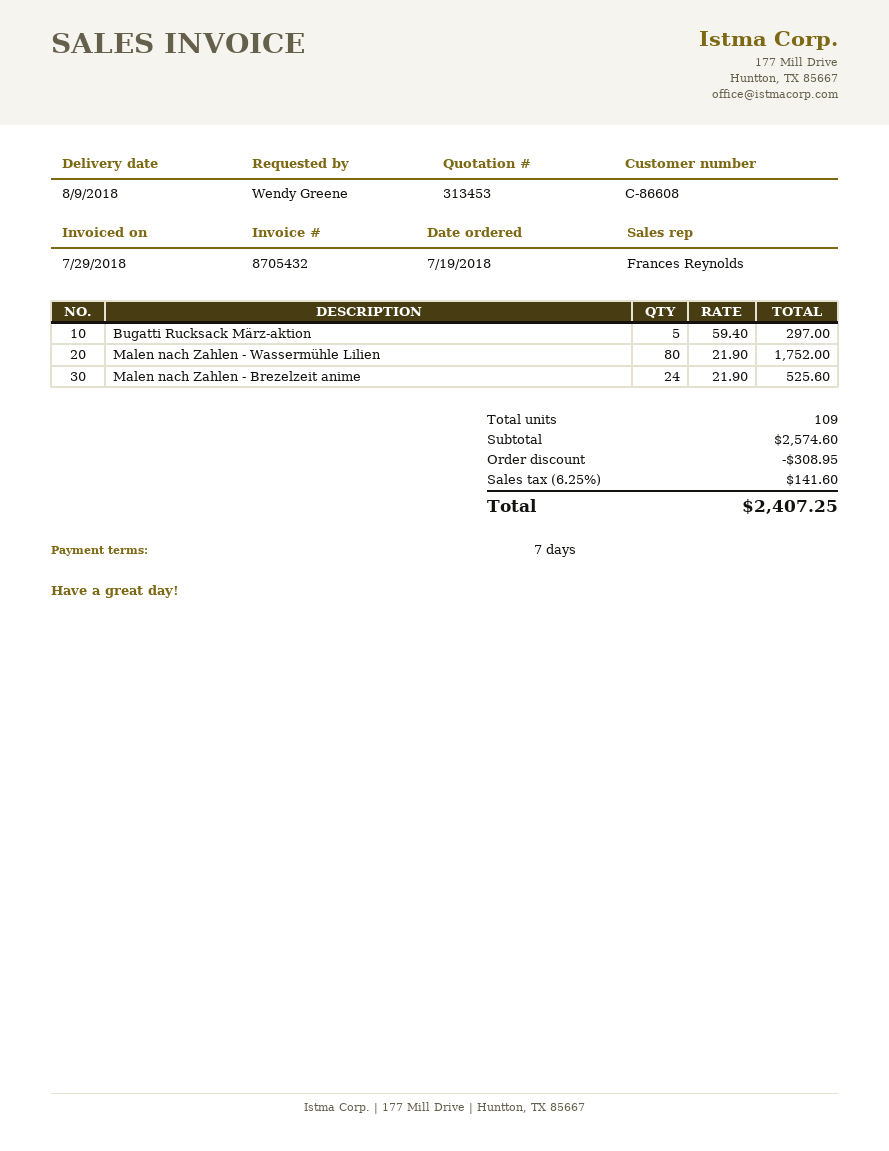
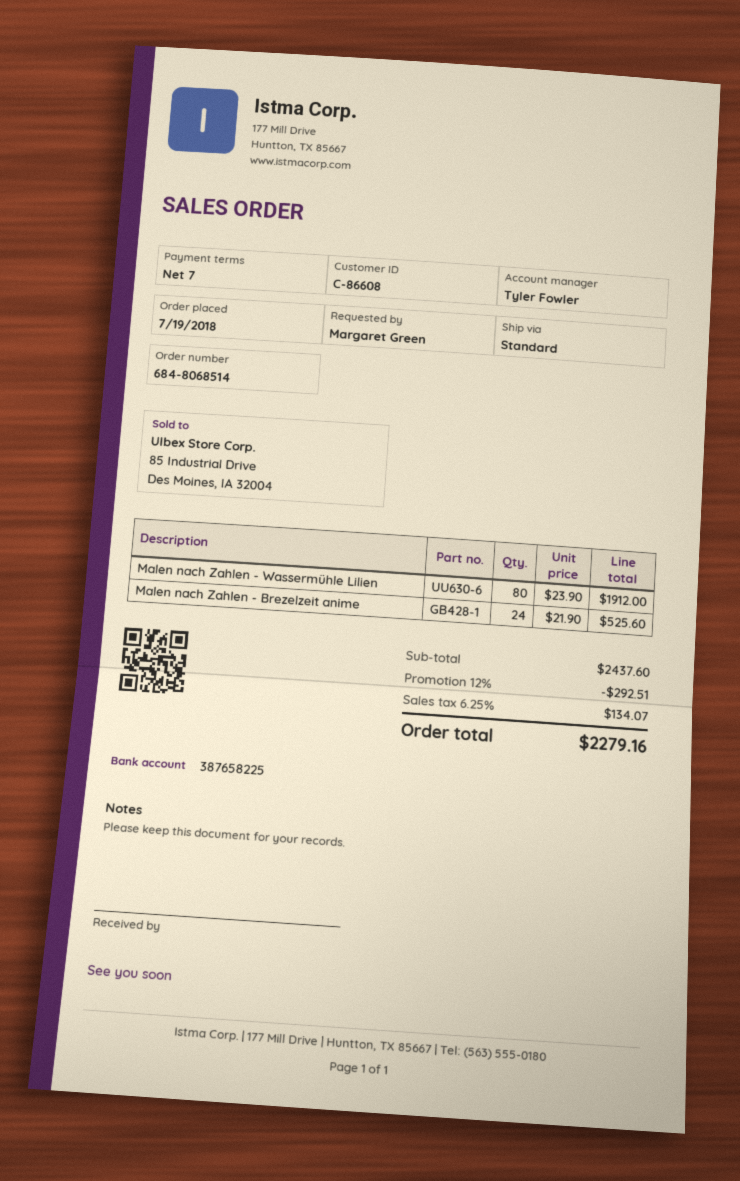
ordered by: Wendy Greene -> Margaret Green
sales rep: Frances Reynolds -> Tyler Fowler
Bugatti Rucksack März-aktion: 5 x 59.40 = 297.00 -> none
Malen nach Zahlen - Wassermühle Lilien: 80 x 21.90 = 1752.00 -> 80 x 23.90 = 1912.00
subtotal: 2574.60 -> 2437.60
discount: 308.95 -> 292.51
tax: 6.25% = 141.60 -> 6.25% = 134.07
total: 2407.25 -> 2279.16

